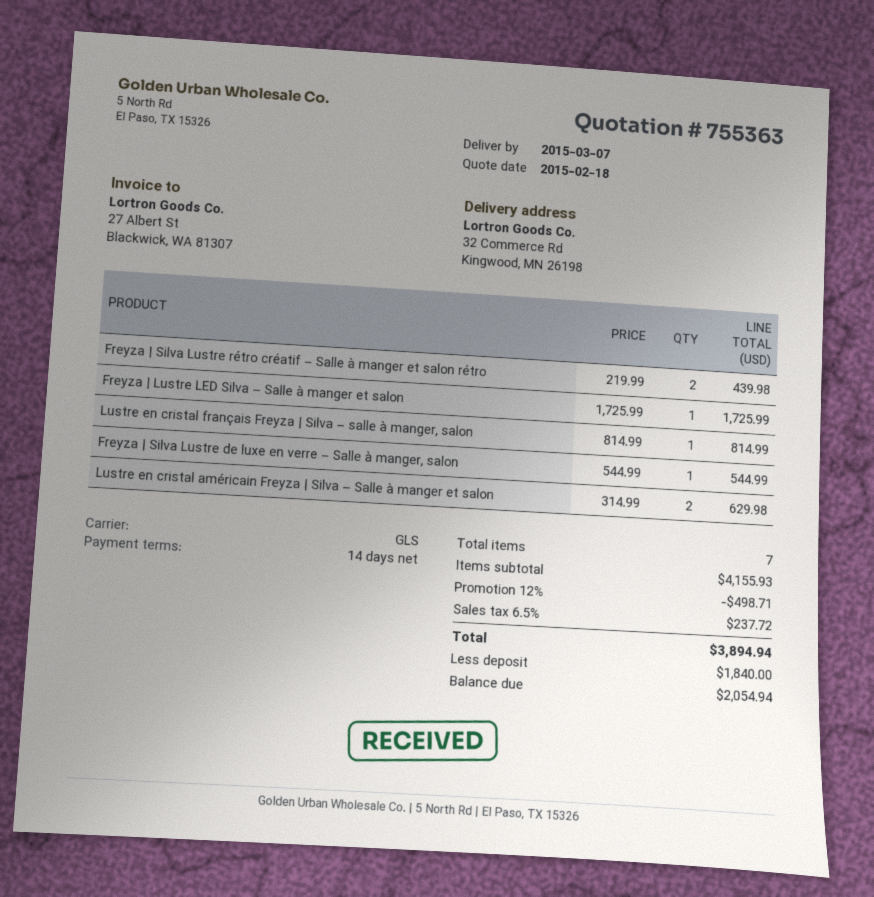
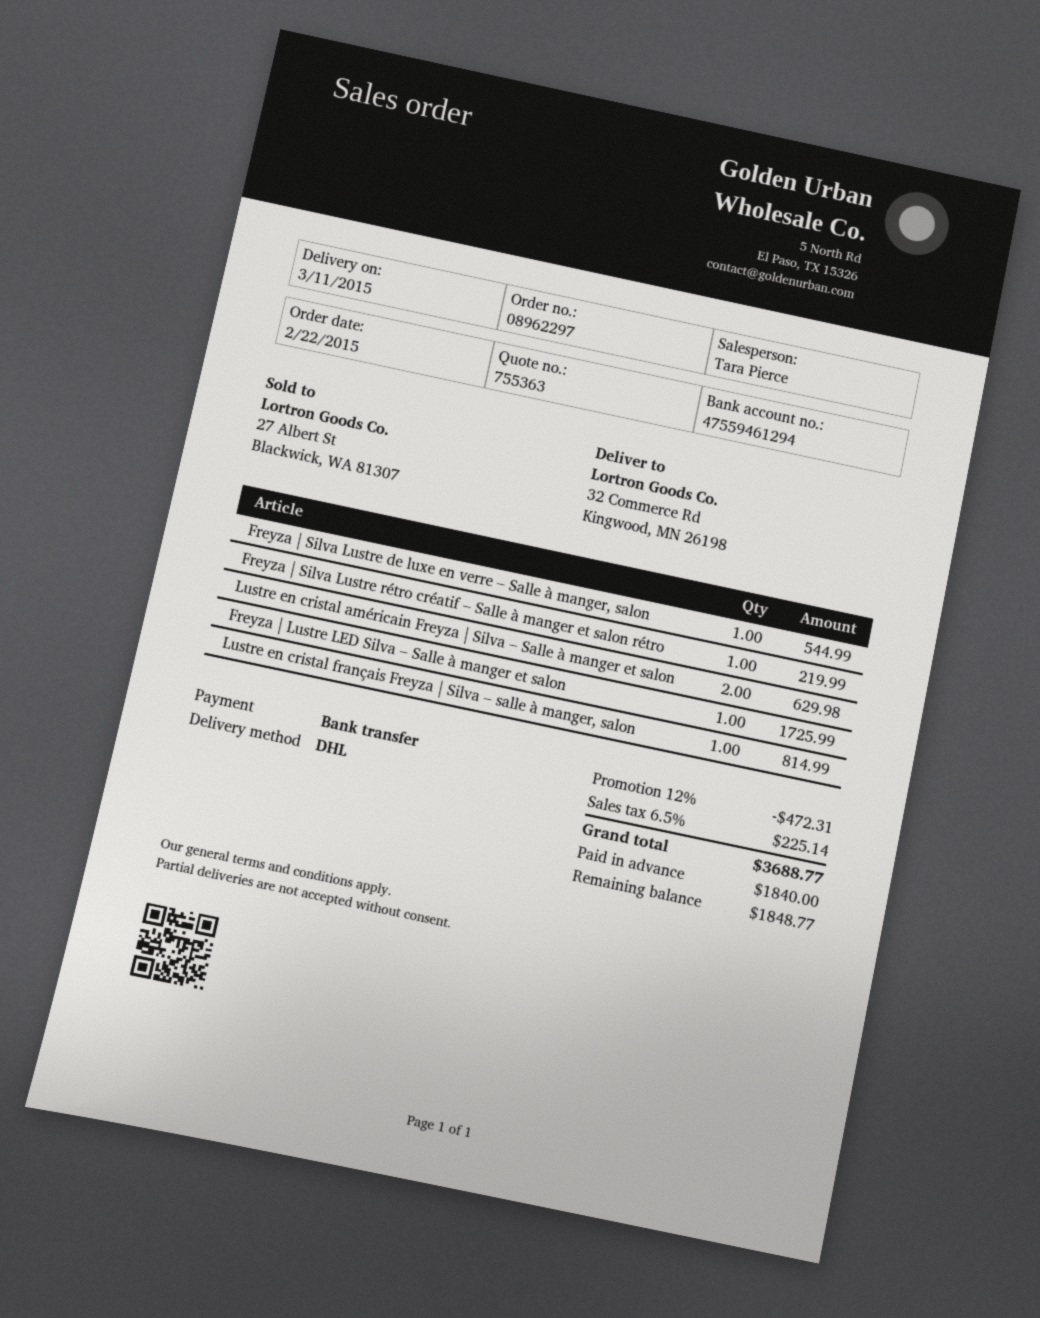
delivery date: 2015-03-07 -> 2015-03-11
shipping method: GLS -> DHL
Freyza | Silva Lustre rétro créatif – Salle à manger et salon rétro: 2 for 439.98 -> 1 for 219.99
discount: 12% = 498.71 -> 12% = 472.31
tax: 6.5% = 237.72 -> 6.5% = 225.14
total: 3894.94 -> 3688.77
balance: 2054.94 -> 1848.77

